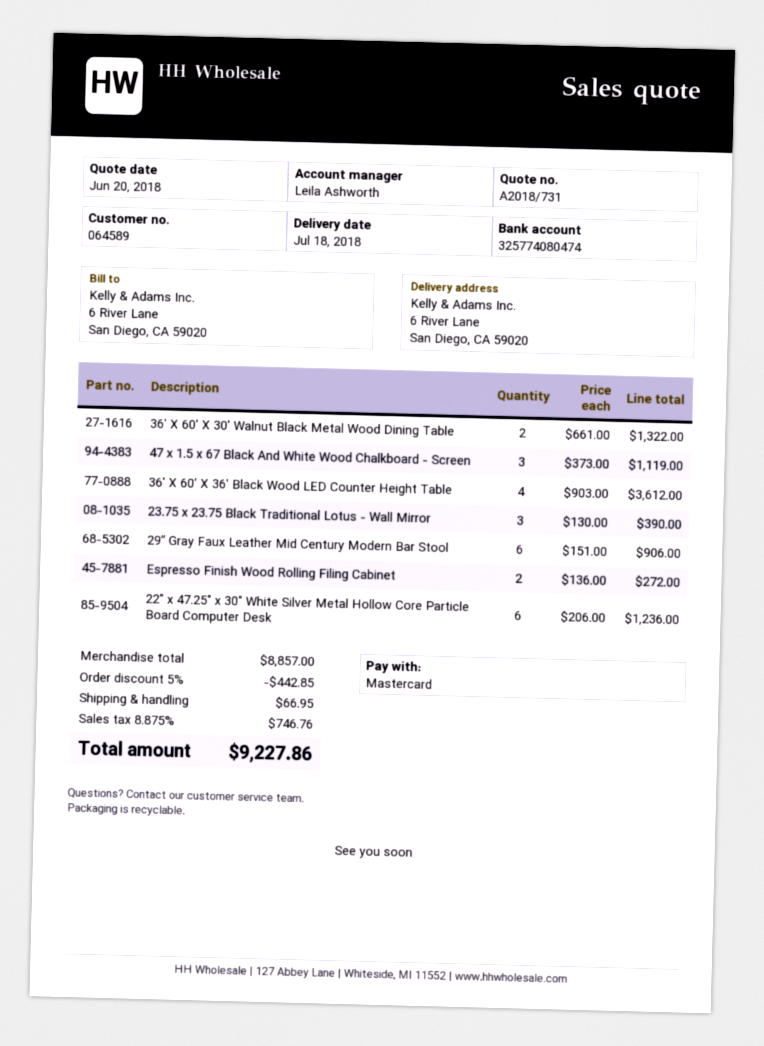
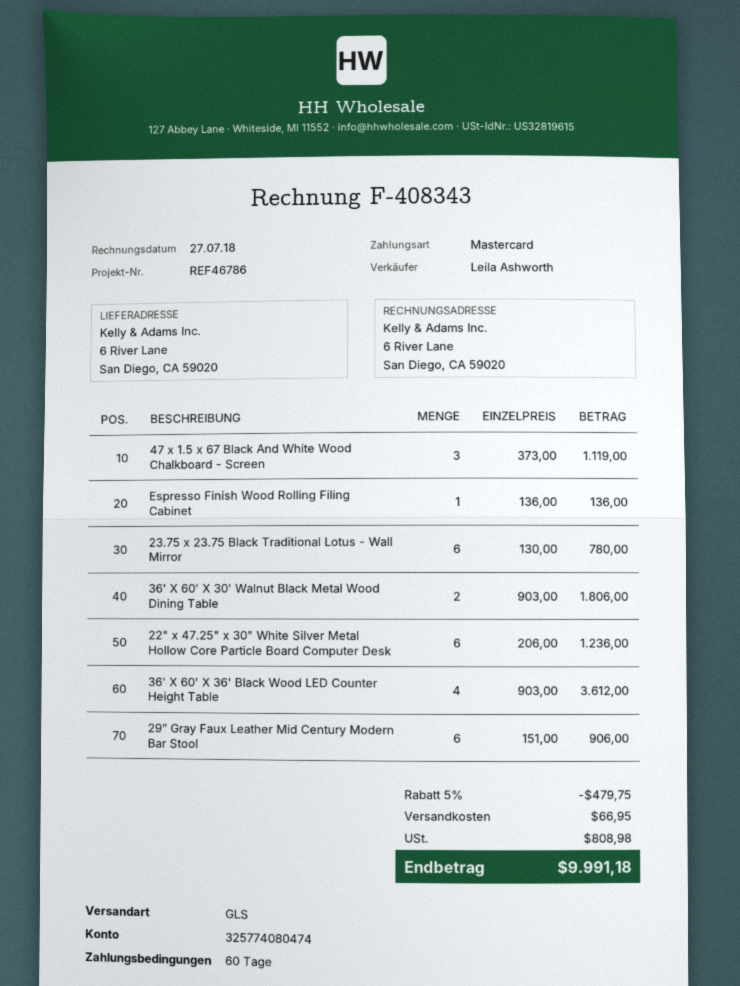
36' X 60' X 30' Walnut Black Metal Wood Dining Table: 2 x 661.00 = 1322.00 -> 2 x 903.00 = 1806.00
23.75 x 23.75 Black Traditional Lotus - Wall Mirror: 3 x 130.00 = 390.00 -> 6 x 130.00 = 780.00
Espresso Finish Wood Rolling Filing Cabinet: 2 x 136.00 = 272.00 -> 1 x 136.00 = 136.00
discount: 5% = 442.85 -> 5% = 479.75
tax: 746.76 -> 808.98
total: 9227.86 -> 9991.18

